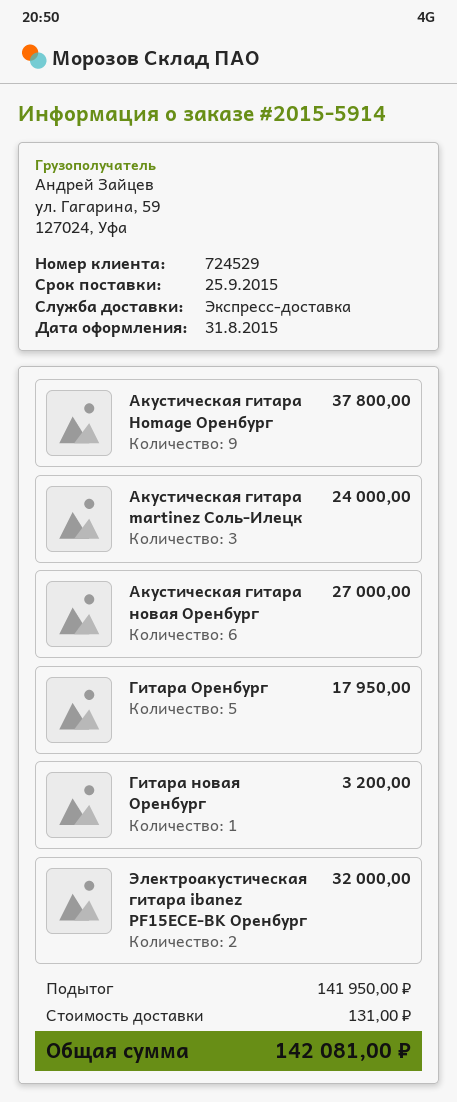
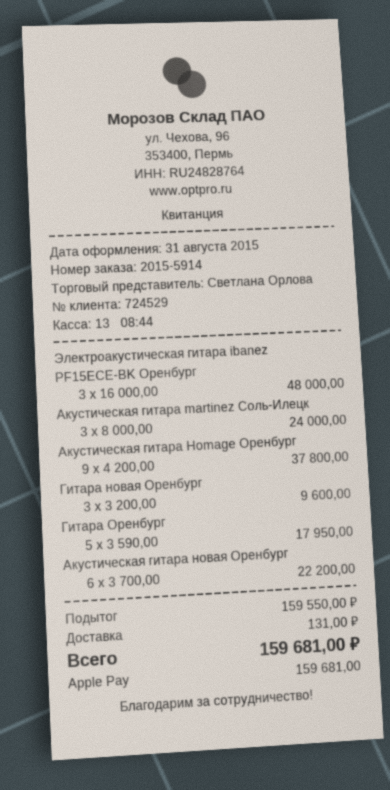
Акустическая гитара новая Оренбург: 6 for 27000.00 -> 6 for 22200.00
Гитара новая Оренбург: 1 for 3200.00 -> 3 for 9600.00
Электроакустическая гитара ibanez PF15ECE-BK Оренбург: 2 for 32000.00 -> 3 for 48000.00
subtotal: 141950.00 -> 159550.00
total: 142081.00 -> 159681.00

